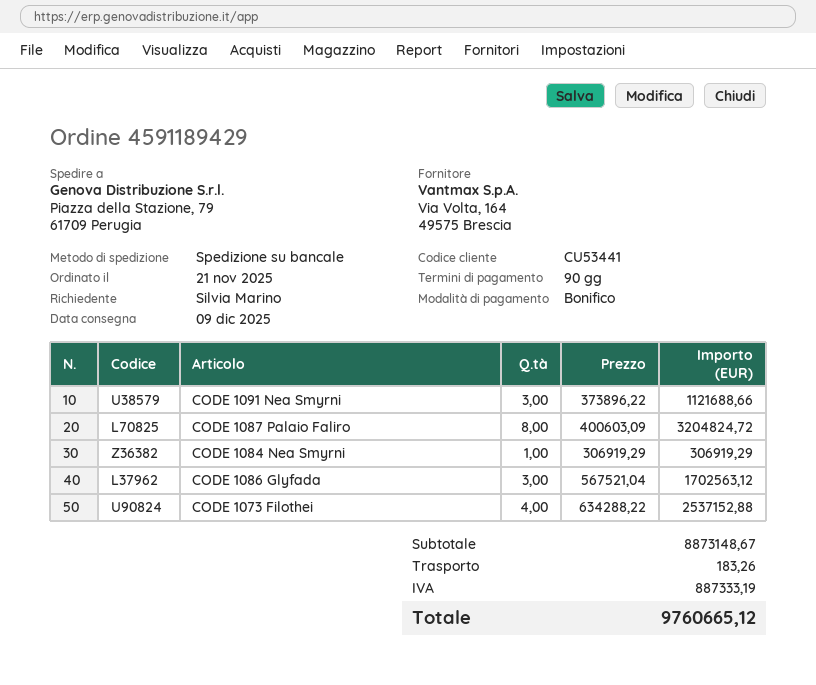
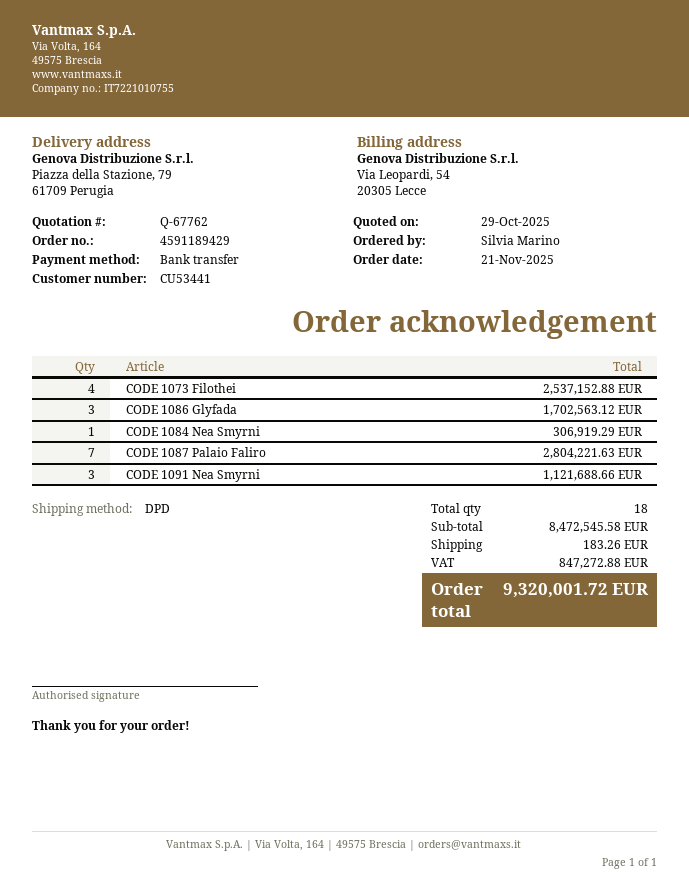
shipping method: pallet freight -> DPD
CODE 1087 Palaio Faliro: 8 for 3204824.72 -> 7 for 2804221.63
subtotal: 8873148.67 -> 8472545.58
tax: 887333.19 -> 847272.88
total: 9760665.12 -> 9320001.72

